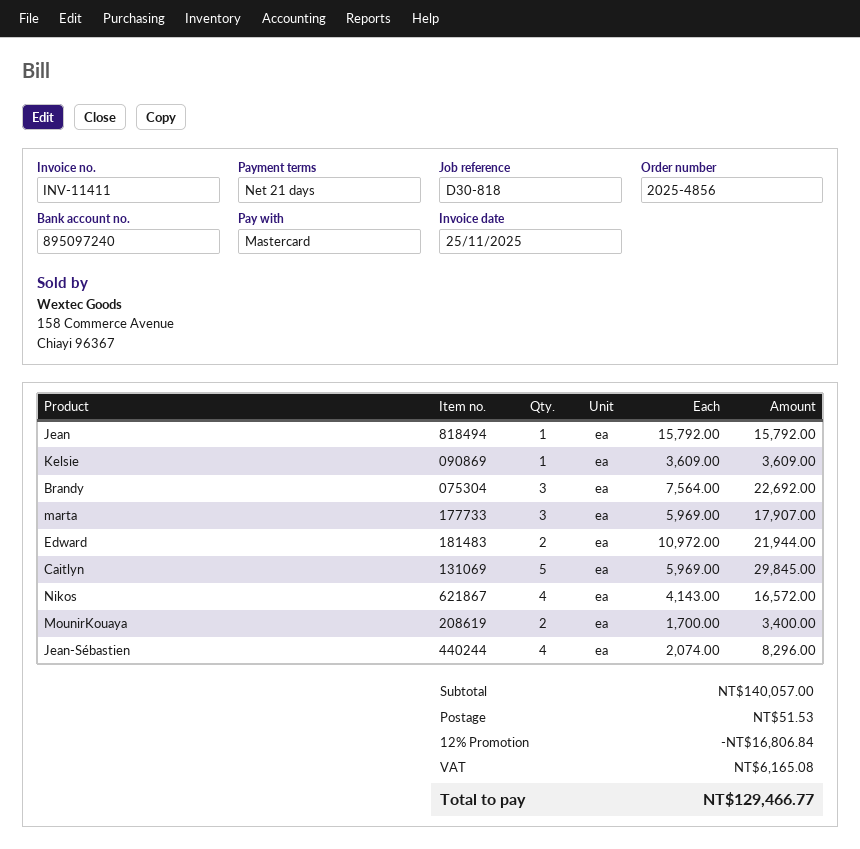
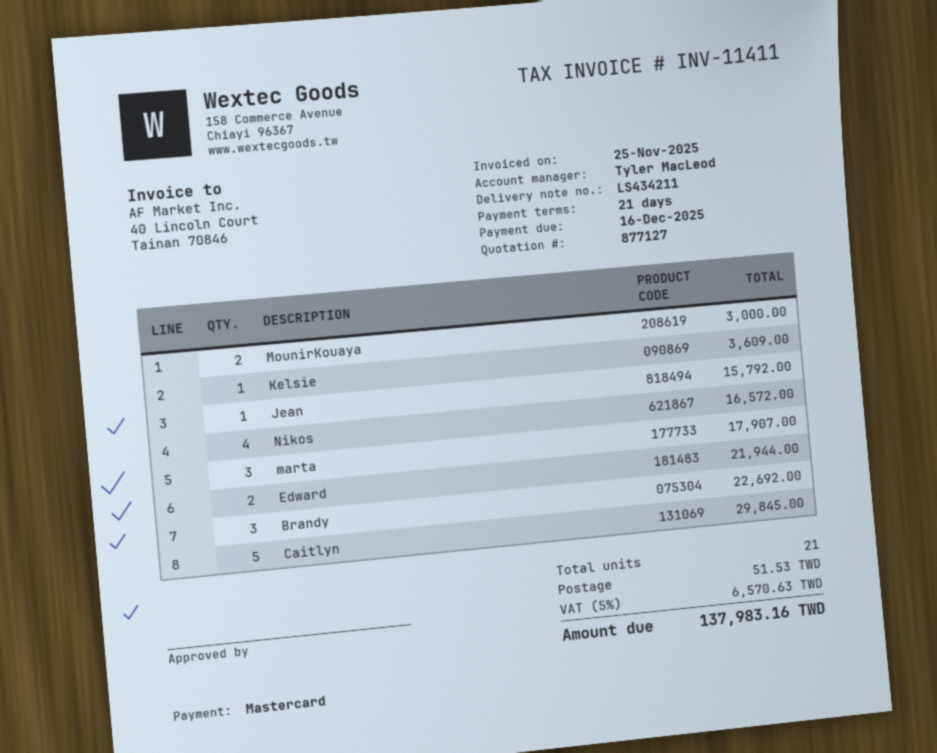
MounirKouaya: 2 for 3400.00 -> 2 for 3000.00
Jean-Sébastien: 4 for 8296.00 -> none
discount: 12% = 16806.84 -> none
tax: 6165.08 -> 6570.63
total: 129466.77 -> 137983.16

